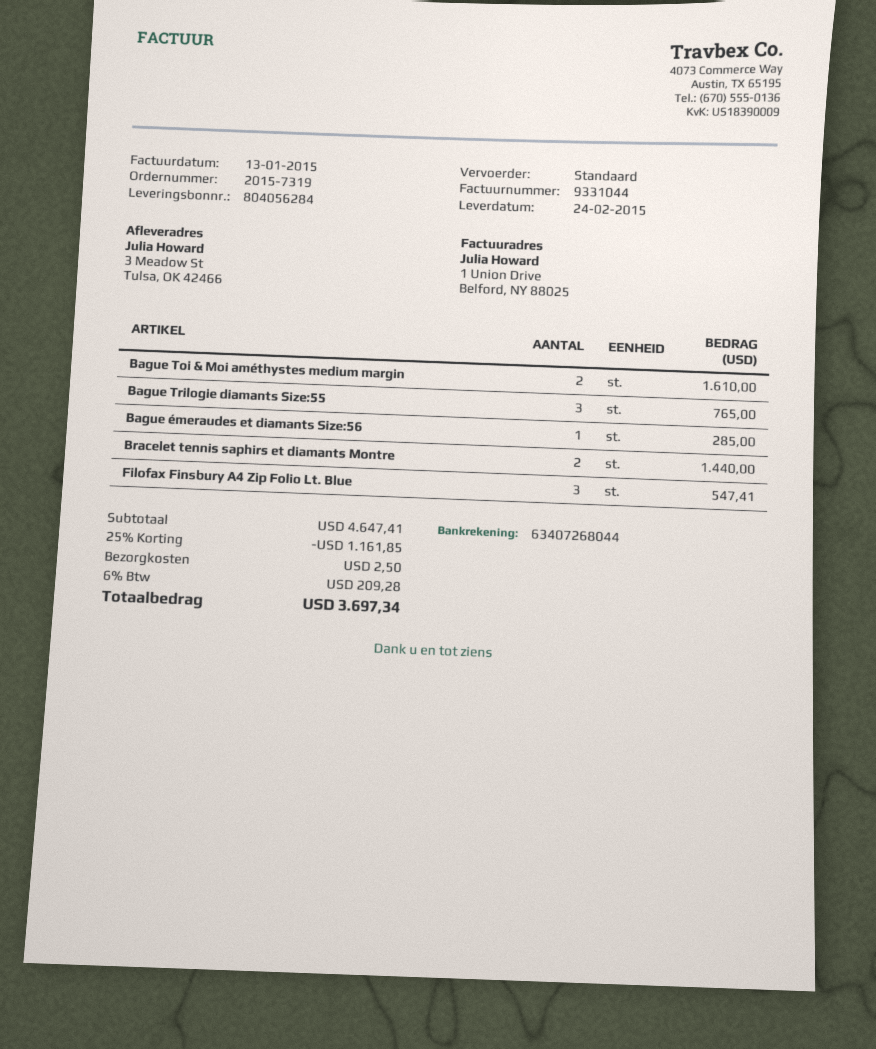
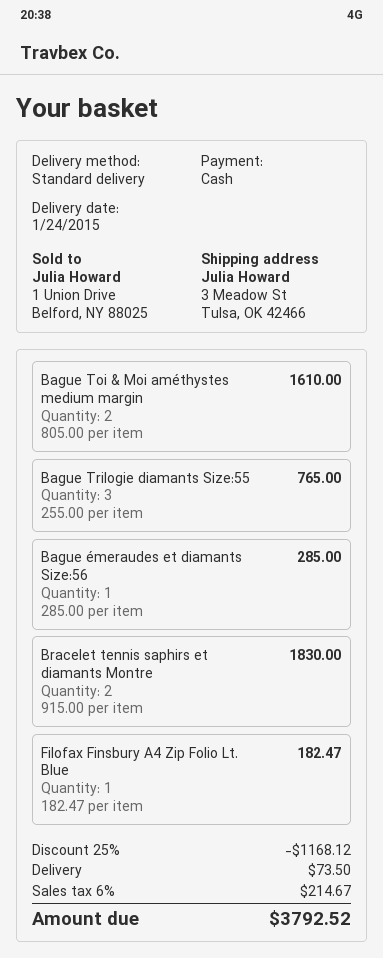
delivery date: 2015-02-24 -> 2015-01-24
Bracelet tennis saphirs et diamants Montre: 2 for 1440.00 -> 2 for 1830.00
Filofax Finsbury A4 Zip Folio Lt. Blue: 3 for 547.41 -> 1 for 182.47
discount: 25% = 1161.85 -> 25% = 1168.12
shipping: 2.50 -> 73.50
tax: 6% = 209.28 -> 6% = 214.67
total: 3697.34 -> 3792.52

